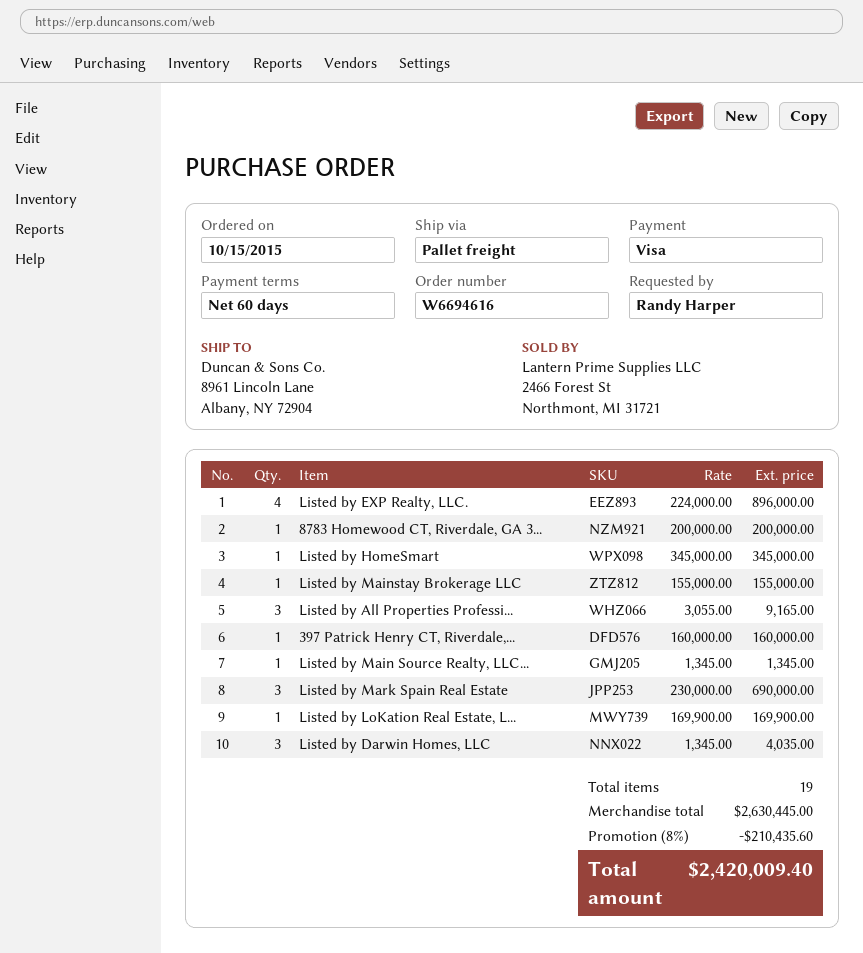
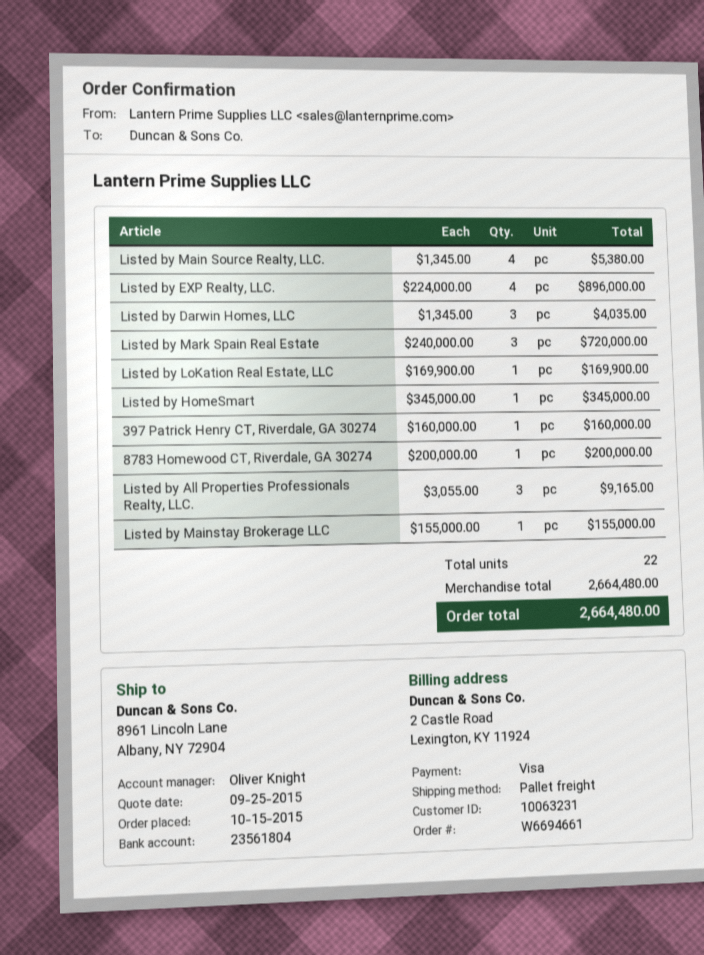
order number: W6694616 -> W6694661
Listed by Main Source Realty, LLC...: 1 x 1345.00 = 1345.00 -> 4 x 1345.00 = 5380.00
Listed by Mark Spain Real Estate: 3 x 230000.00 = 690000.00 -> 3 x 240000.00 = 720000.00
total quantity: 19 -> 22
subtotal: 2630445.00 -> 2664480.00
discount: 8% = 210435.60 -> none
total: 2420009.40 -> 2664480.00

